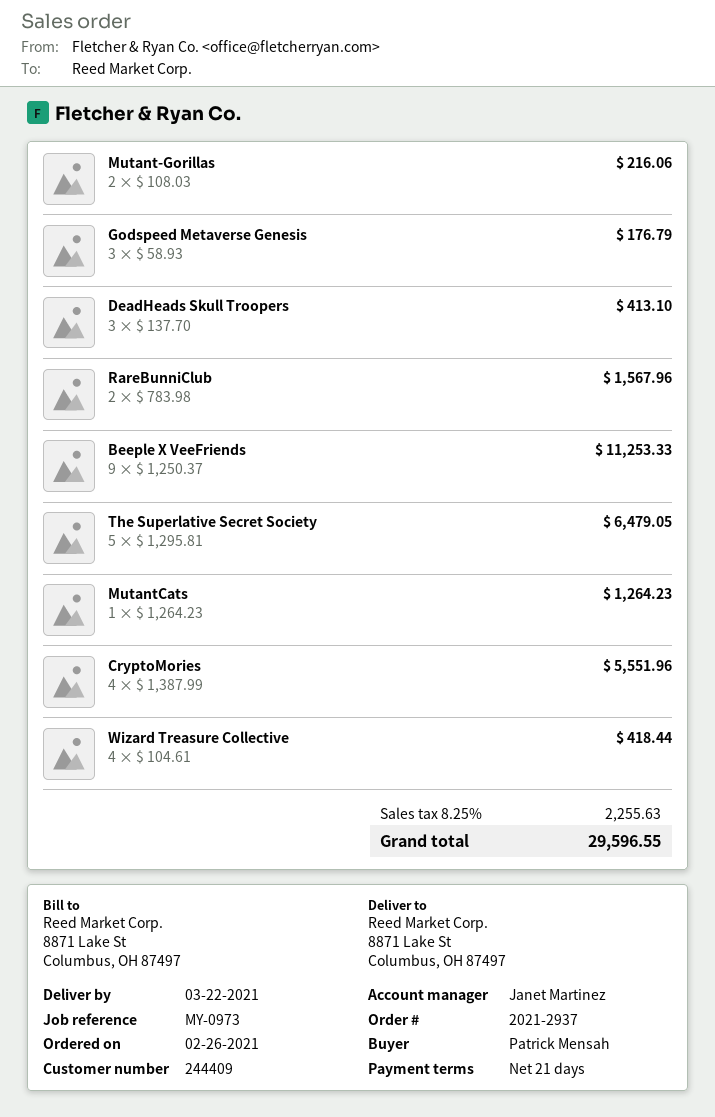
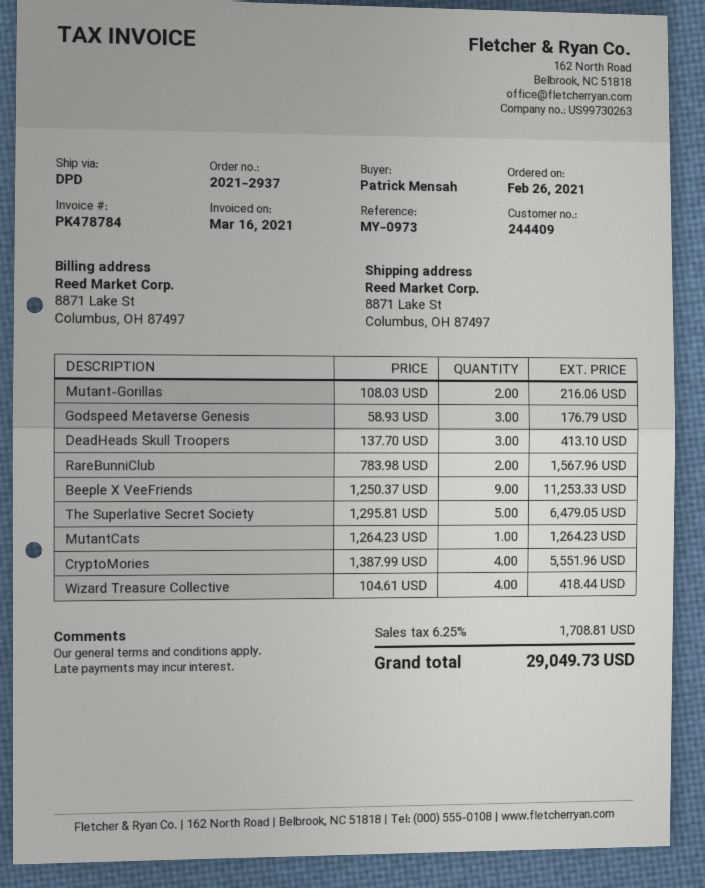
tax: 8.25% = 2255.63 -> 6.25% = 1708.81
total: 29596.55 -> 29049.73

